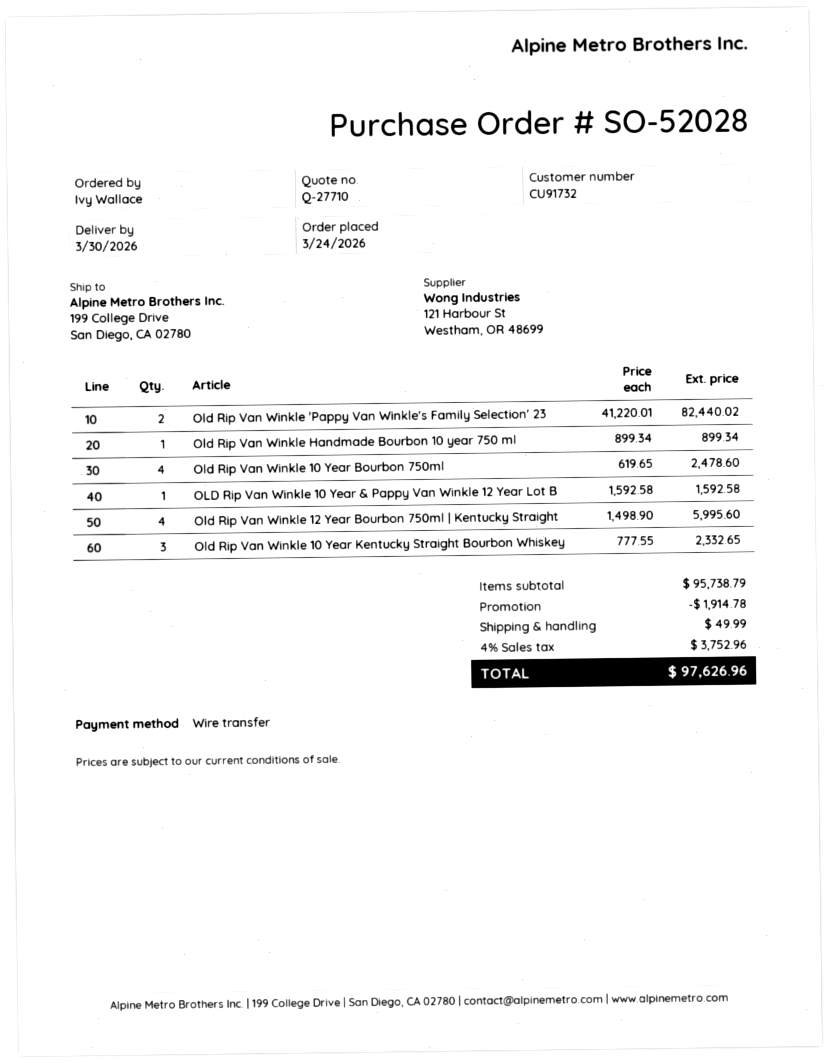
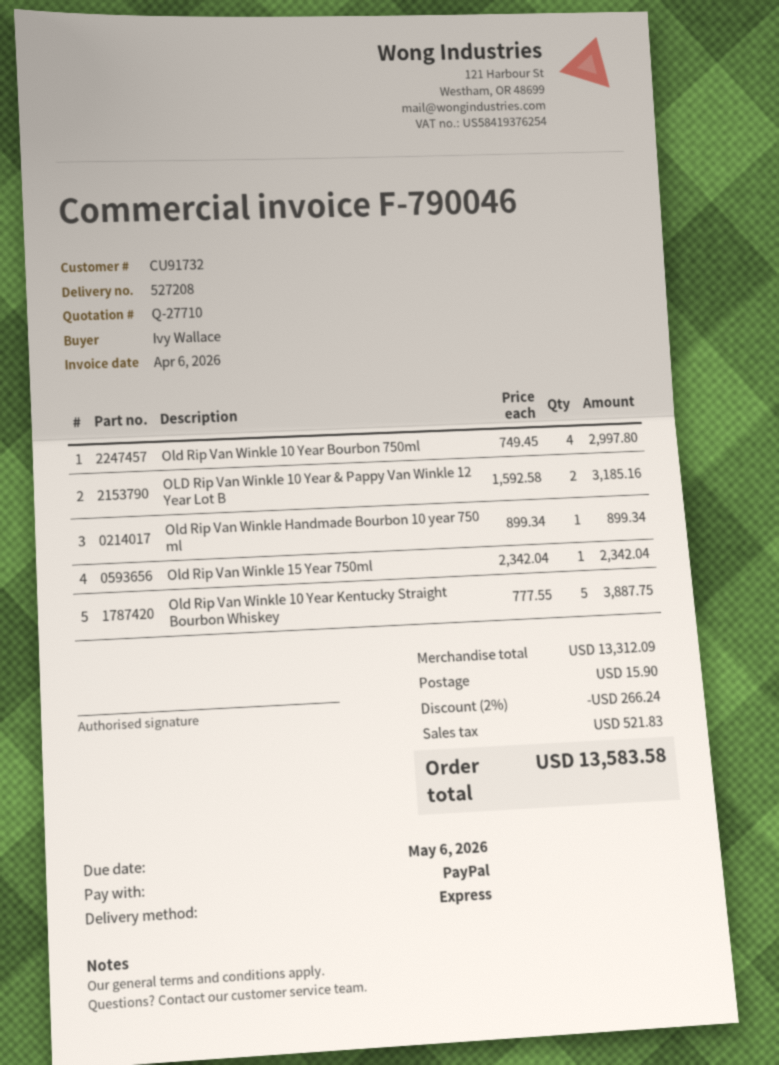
payment method: bank transfer -> PayPal
Old Rip Van Winkle 'Pappy Van Winkle's Family Selection' 23: 2 x 41220.01 = 82440.02 -> none
Old Rip Van Winkle 10 Year Bourbon 750ml: 4 x 619.65 = 2478.60 -> 4 x 749.45 = 2997.80
OLD Rip Van Winkle 10 Year & Pappy Van Winkle 12 Year Lot B: 1 x 1592.58 = 1592.58 -> 2 x 1592.58 = 3185.16
Old Rip Van Winkle 12 Year Bourbon 750ml | Kentucky Straight: 4 x 1498.90 = 5995.60 -> none
Old Rip Van Winkle 10 Year Kentucky Straight Bourbon Whiskey: 3 x 777.55 = 2332.65 -> 5 x 777.55 = 3887.75
Old Rip Van Winkle 15 Year 750ml: none -> 1 x 2342.04 = 2342.04
subtotal: 95738.79 -> 13312.09
discount: 1914.78 -> 266.24
shipping: 49.99 -> 15.90
tax: 3752.96 -> 521.83
total: 97626.96 -> 13583.58

